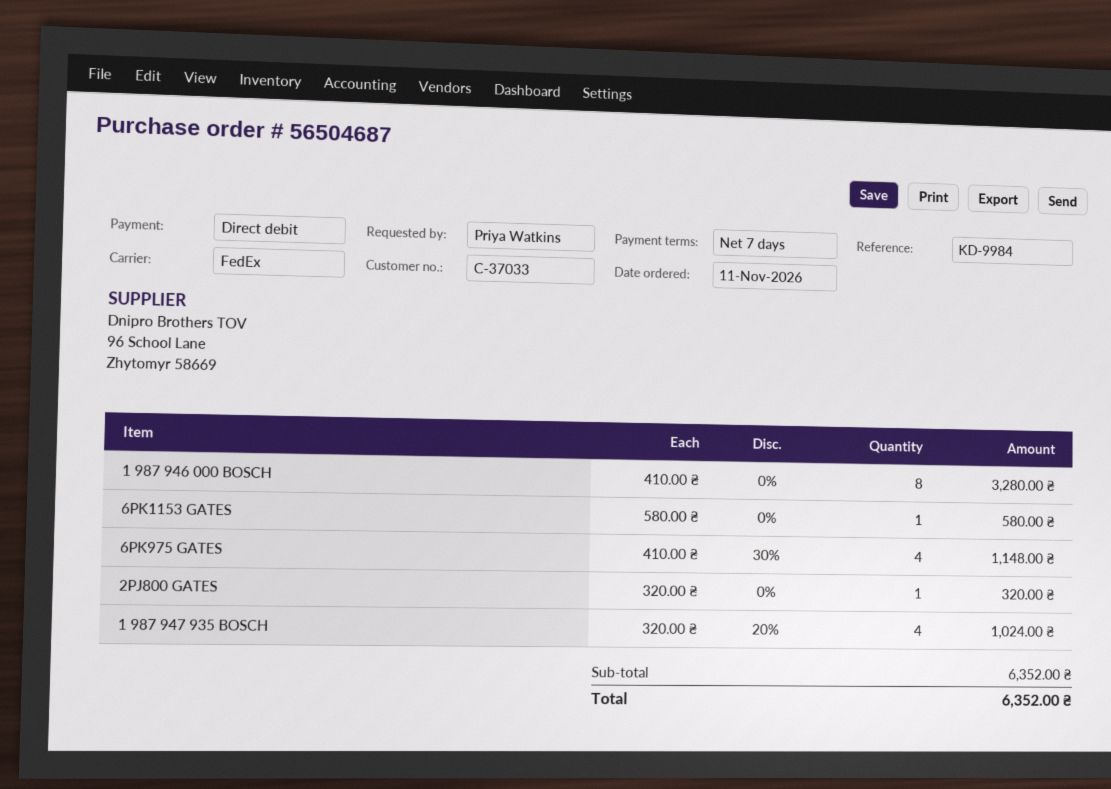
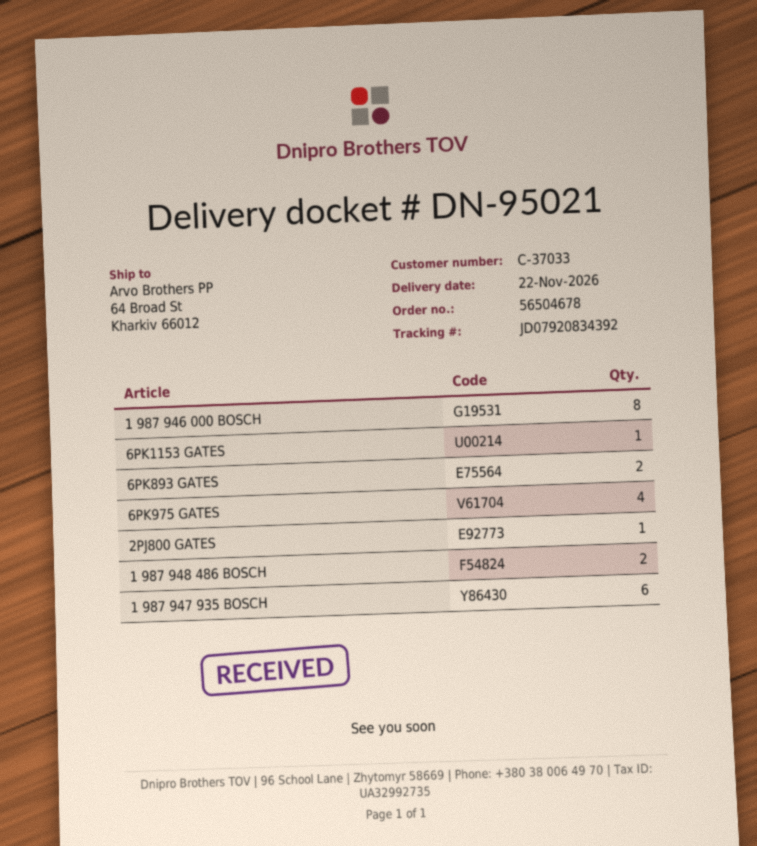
order number: 56504687 -> 56504678
1 987 947 935 BOSCH: 4 -> 6
6PK893 GATES: none -> 2
1 987 948 486 BOSCH: none -> 2

